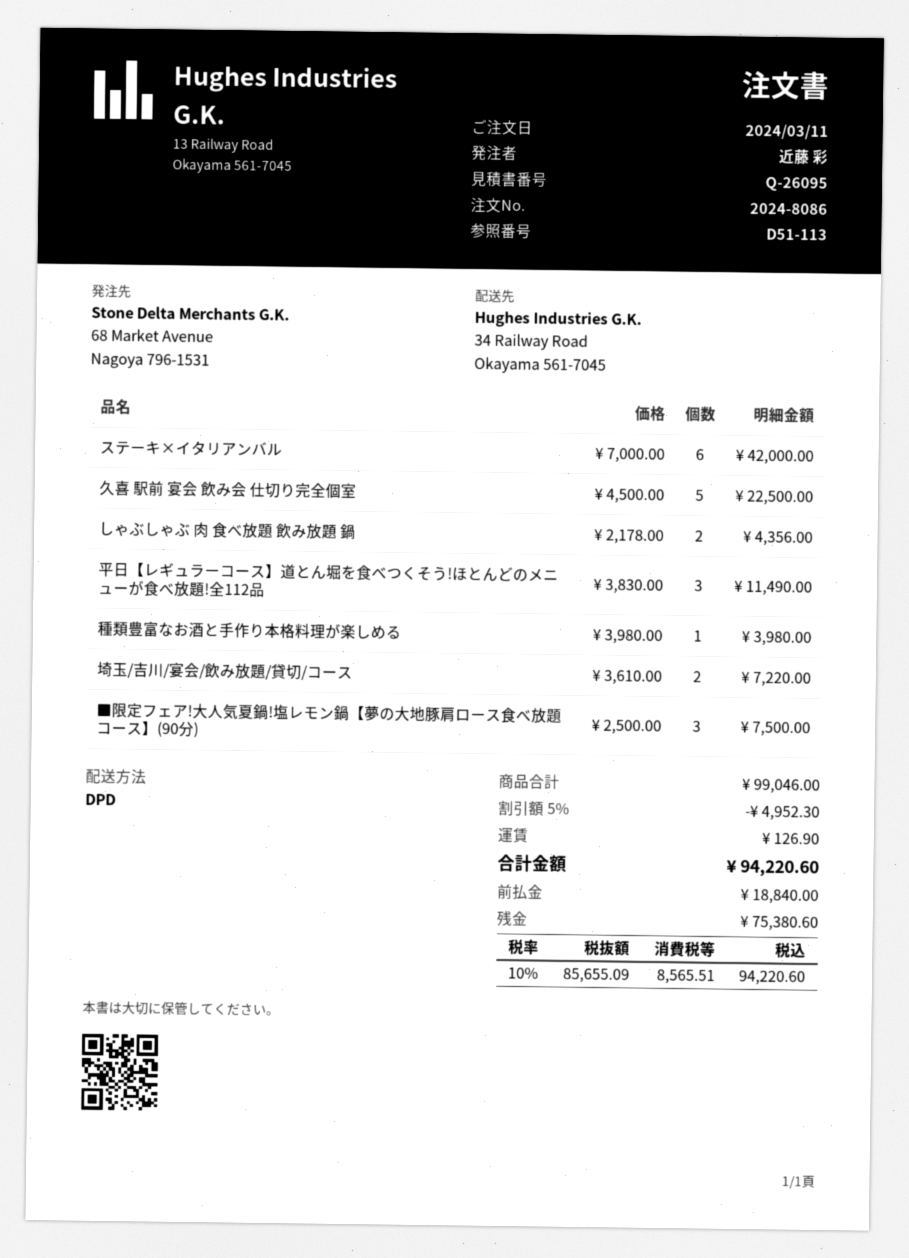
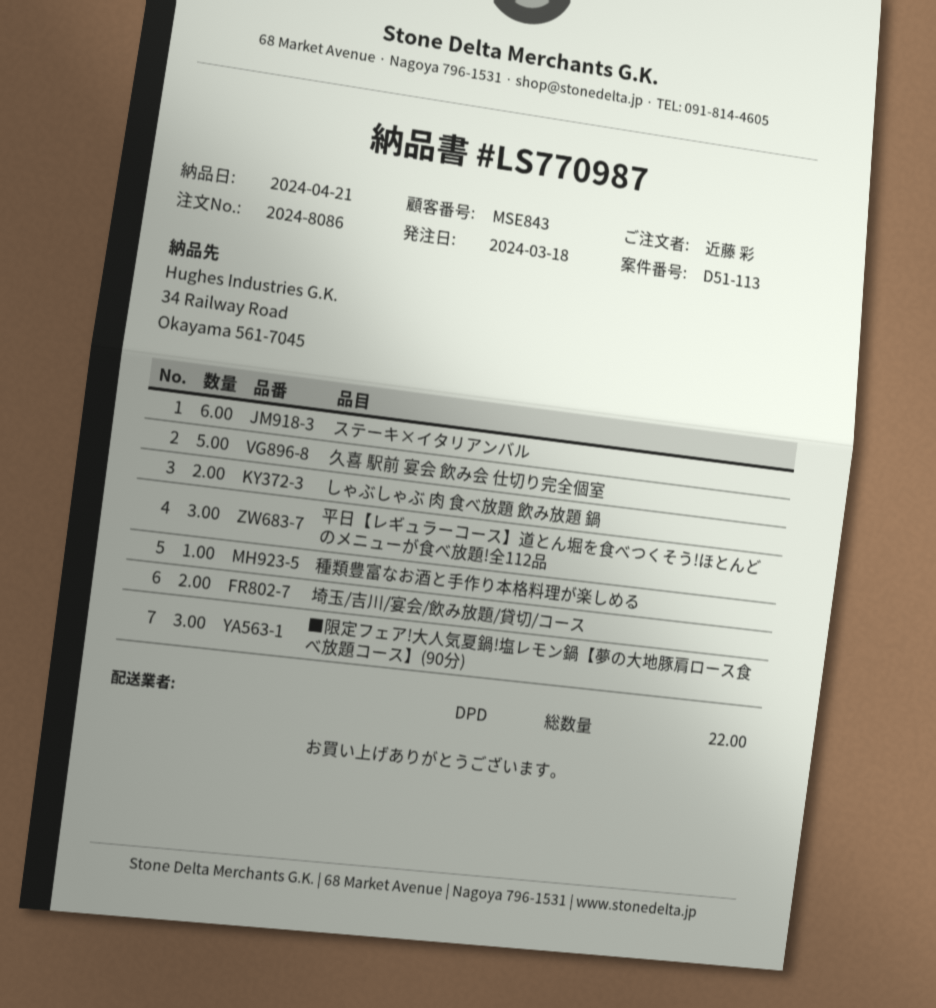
order date: 2024-03-11 -> 2024-03-18

